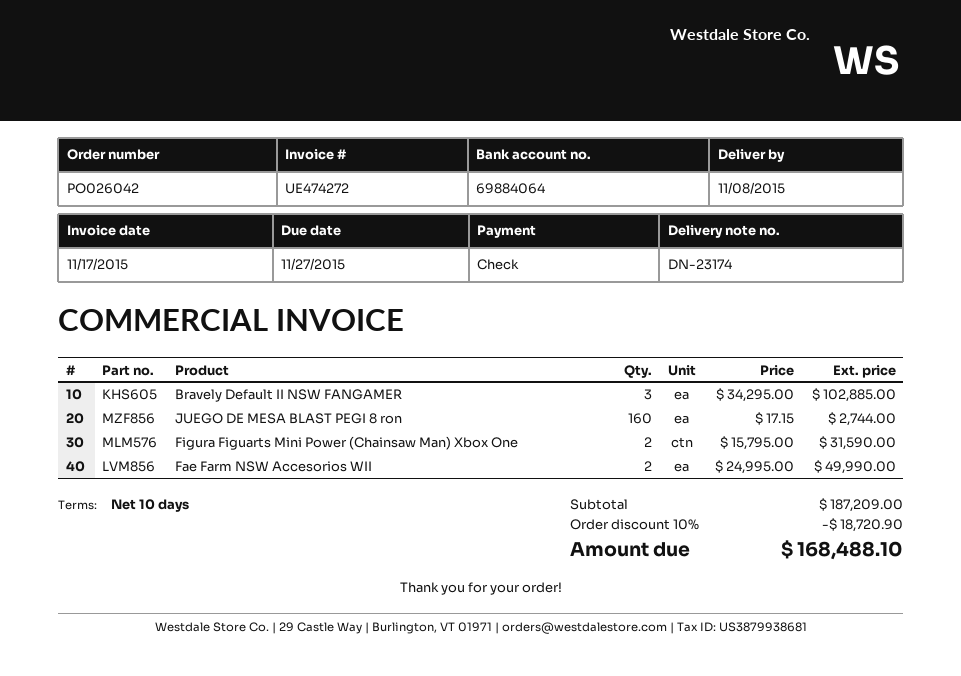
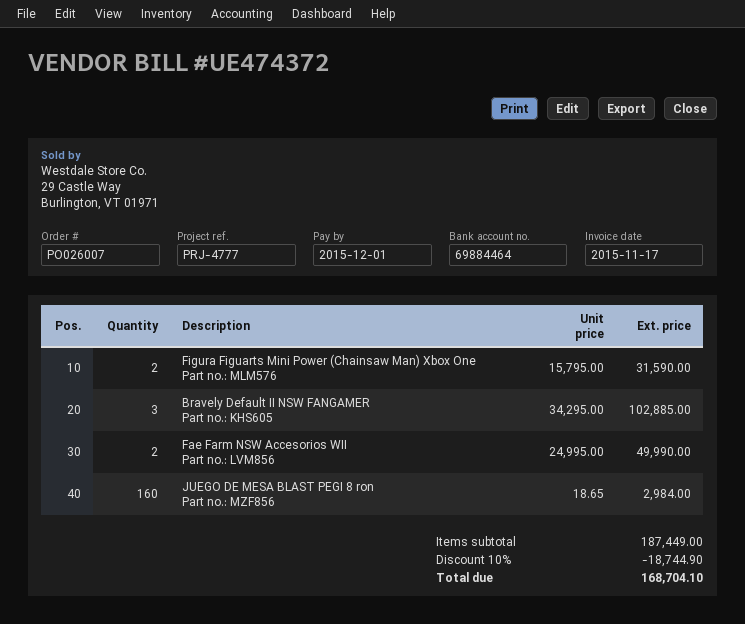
order number: PO026042 -> PO026007
invoice number: UE474272 -> UE474372
due date: 2015-11-27 -> 2015-12-01
bank account: 69884064 -> 69884464
JUEGO DE MESA BLAST PEGI 8 ron: 160 x 17.15 = 2744.00 -> 160 x 18.65 = 2984.00
subtotal: 187209.00 -> 187449.00
discount: 10% = 18720.90 -> 10% = 18744.90
total: 168488.10 -> 168704.10

